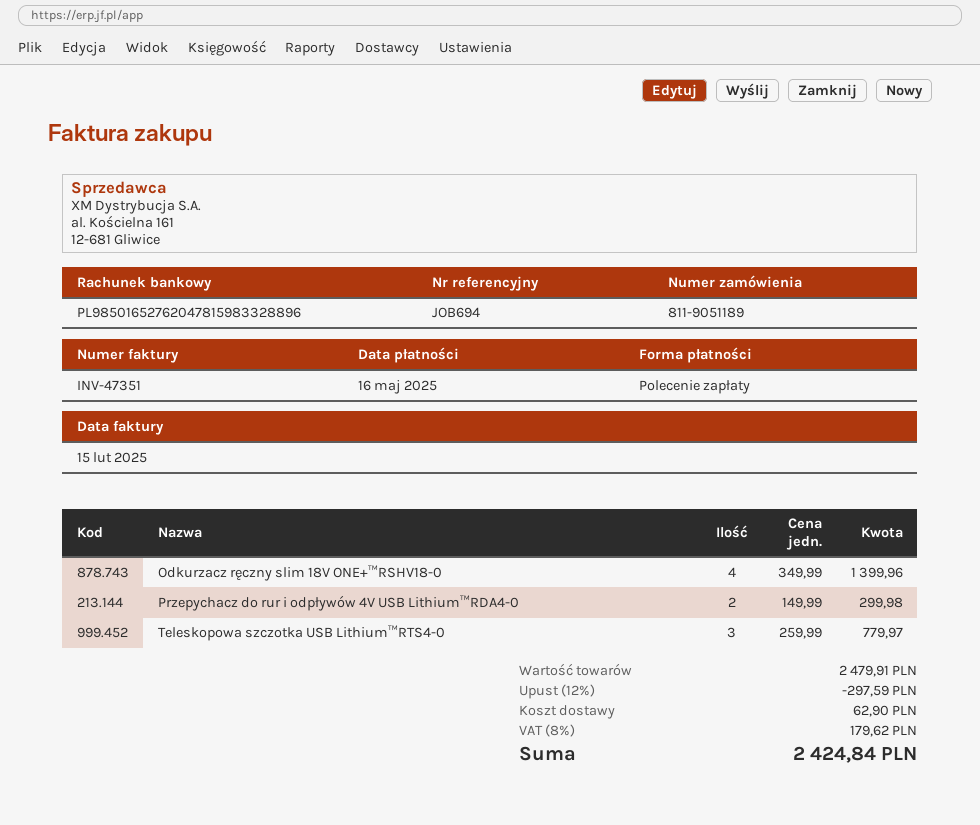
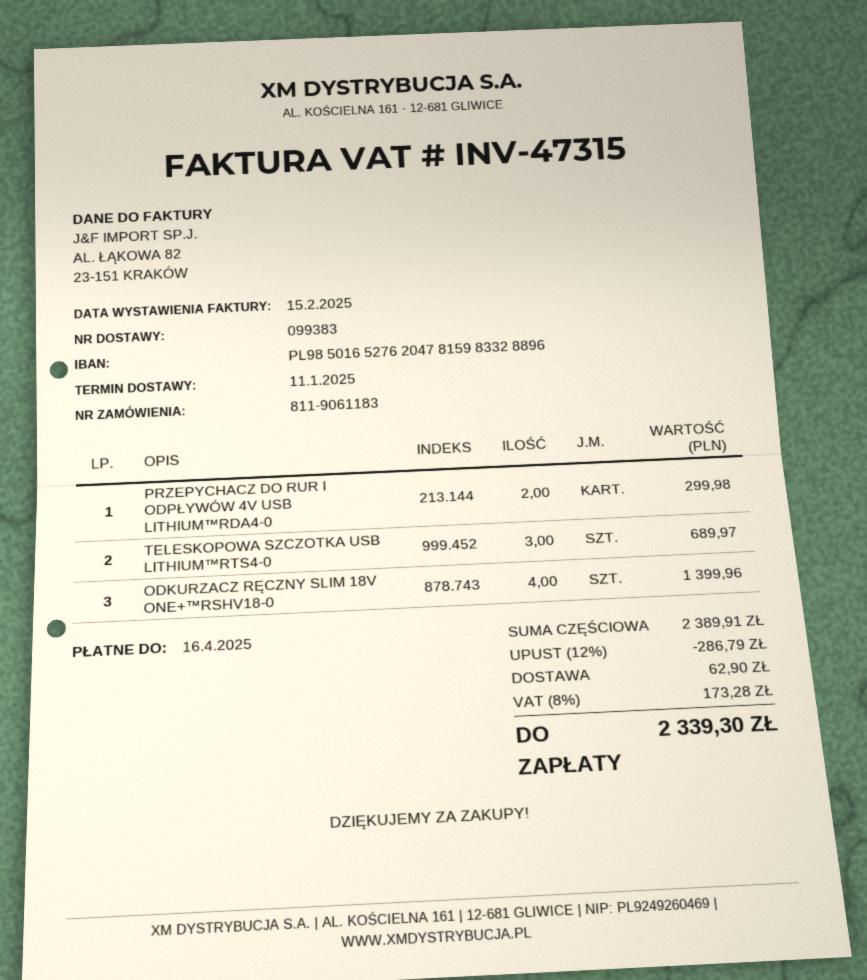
order number: 811-9051189 -> 811-9061183
invoice number: INV-47351 -> INV-47315
due date: 2025-05-16 -> 2025-04-16
Teleskopowa szczotka USB Lithium™RTS4-0: 3 for 779.97 -> 3 for 689.97
subtotal: 2479.91 -> 2389.91
discount: 12% = 297.59 -> 12% = 286.79
tax: 8% = 179.62 -> 8% = 173.28
total: 2424.84 -> 2339.30

